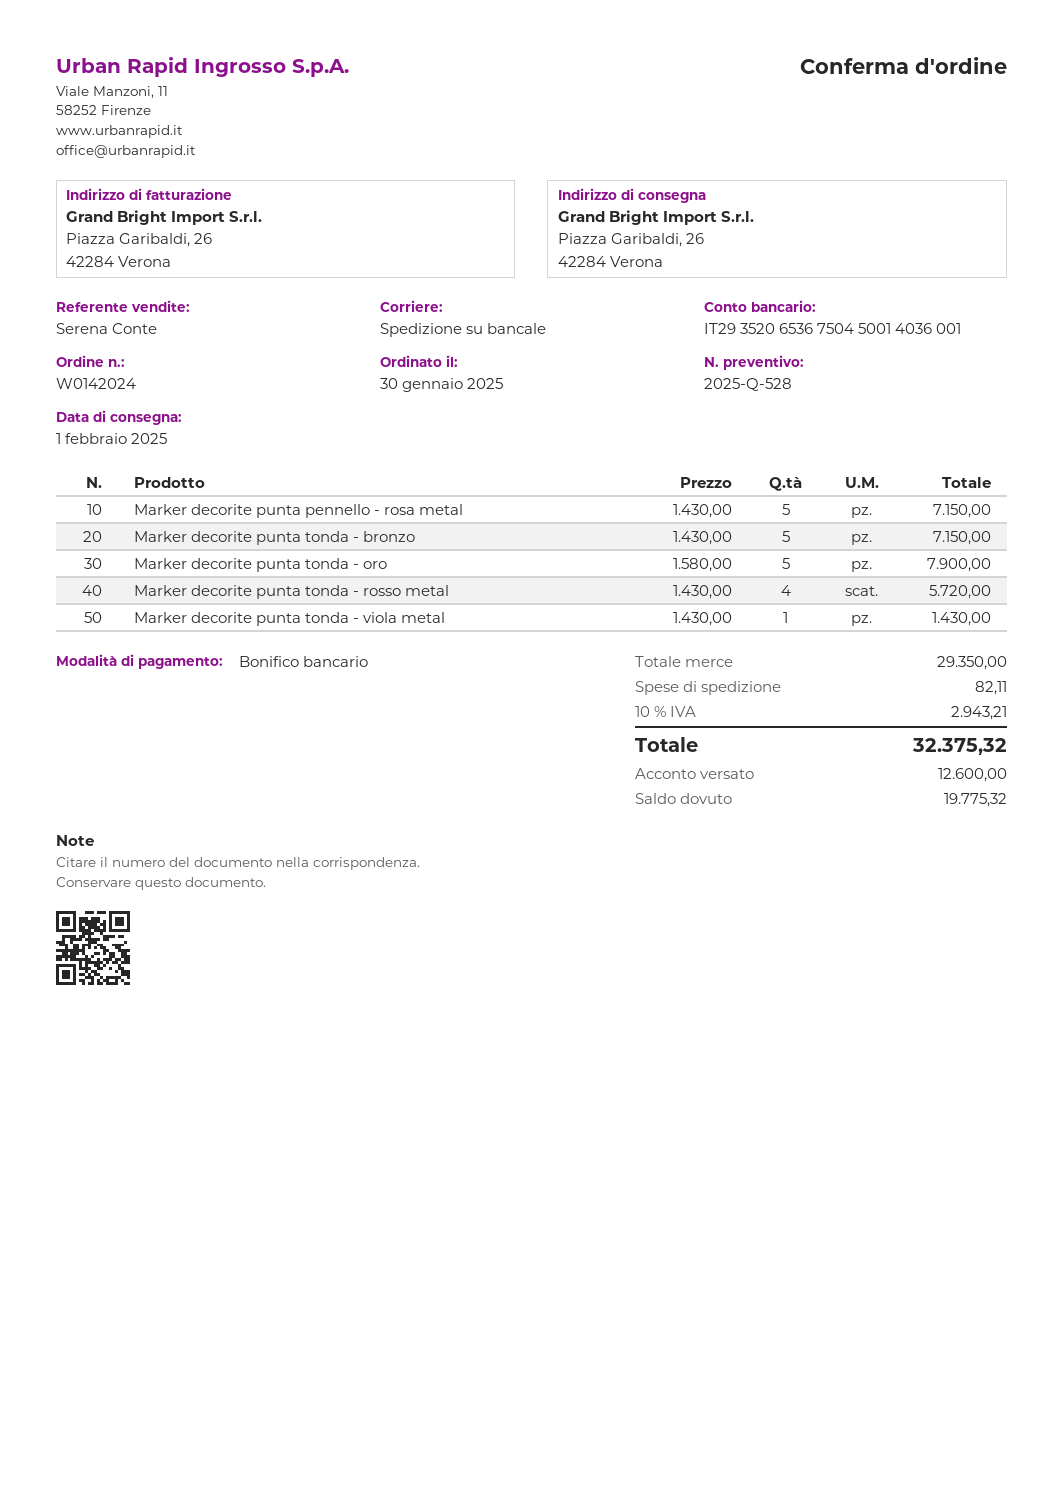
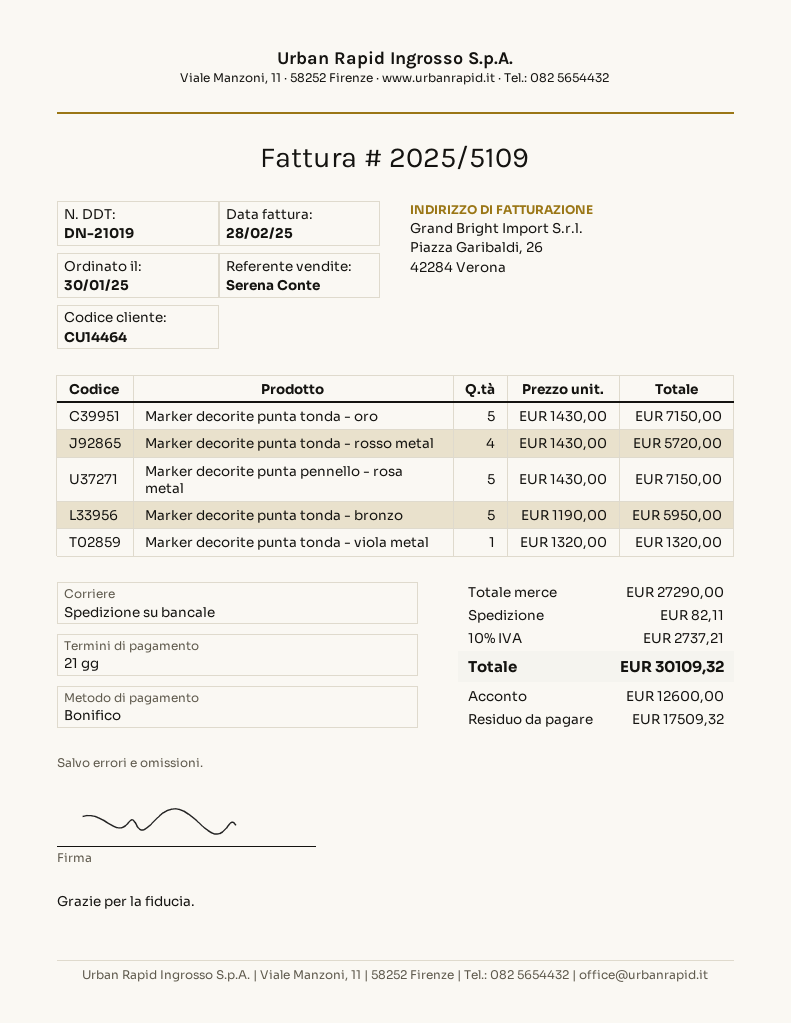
Marker decorite punta tonda - bronzo: 5 x 1430.00 = 7150.00 -> 5 x 1190.00 = 5950.00
Marker decorite punta tonda - oro: 5 x 1580.00 = 7900.00 -> 5 x 1430.00 = 7150.00
Marker decorite punta tonda - viola metal: 1 x 1430.00 = 1430.00 -> 1 x 1320.00 = 1320.00
subtotal: 29350.00 -> 27290.00
tax: 10% = 2943.21 -> 10% = 2737.21
total: 32375.32 -> 30109.32
balance: 19775.32 -> 17509.32

